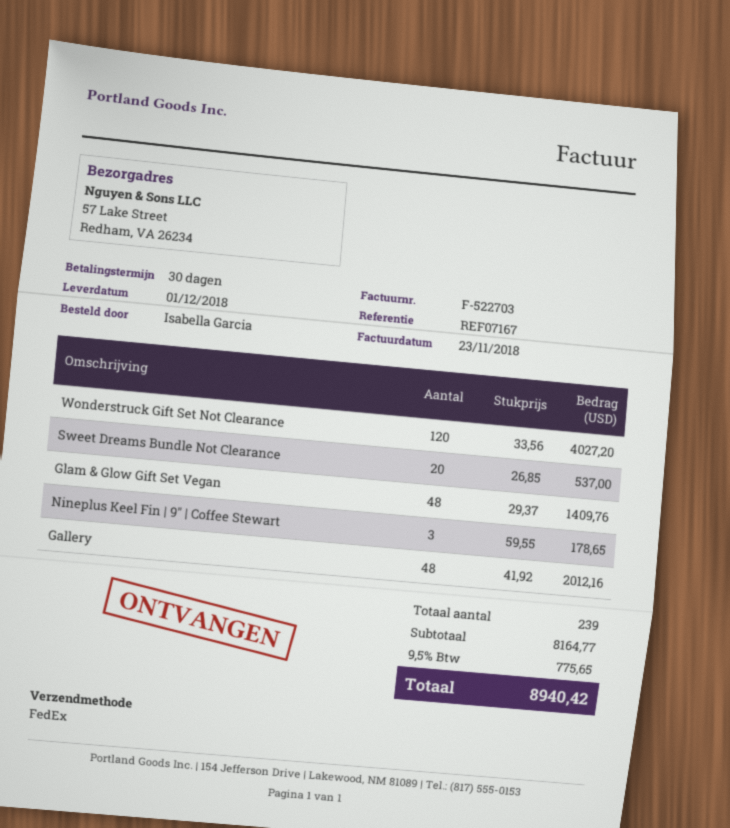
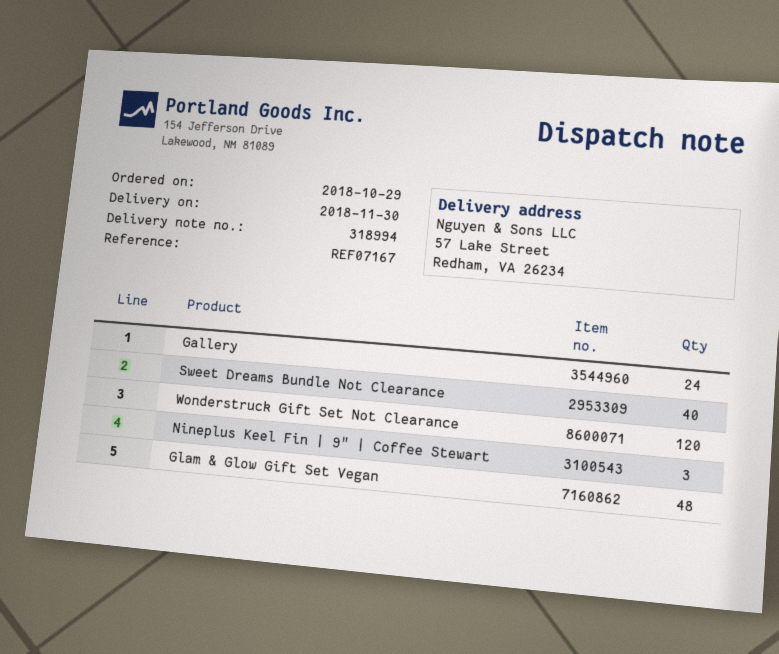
delivery date: 2018-12-01 -> 2018-11-30
Sweet Dreams Bundle Not Clearance: 20 -> 40
Gallery: 48 -> 24

